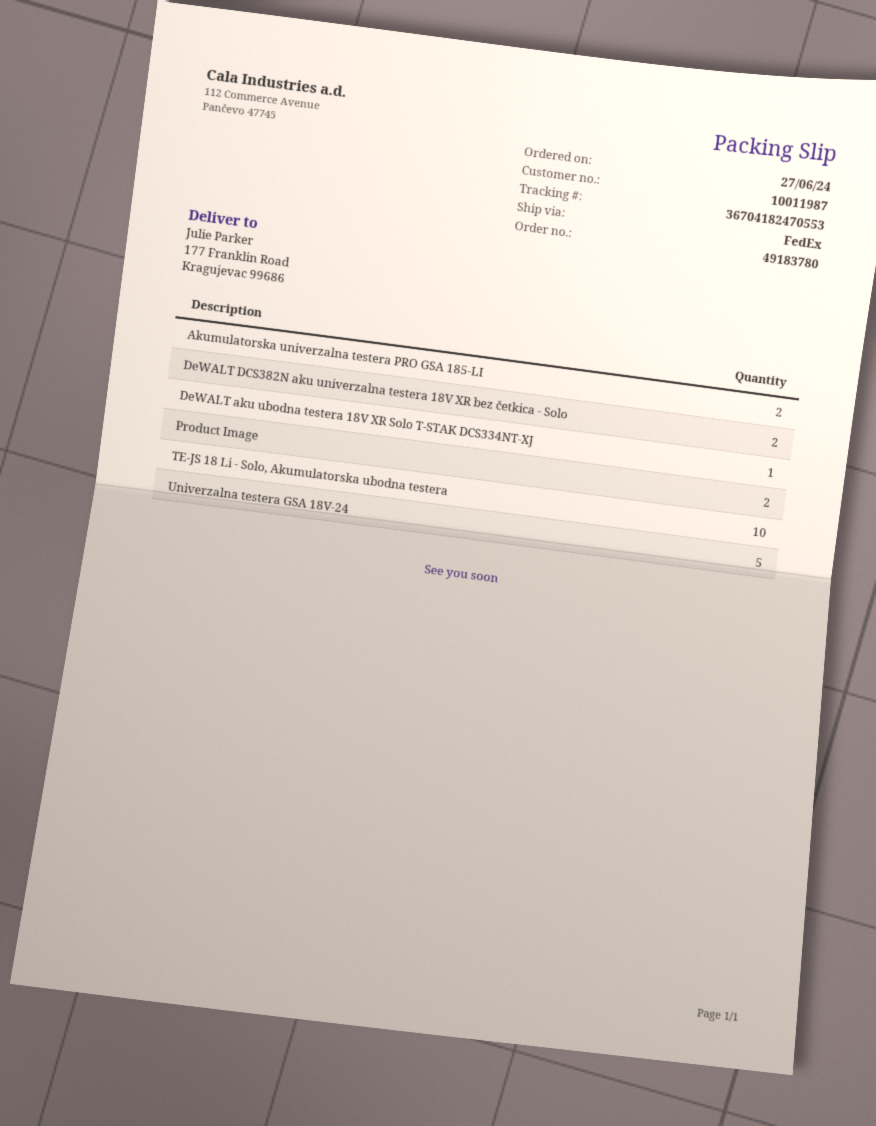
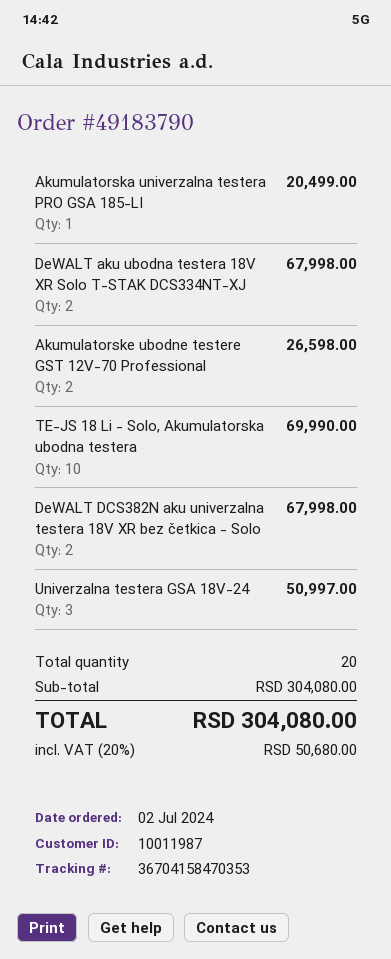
order number: 49183780 -> 49183790
order date: 2024-06-27 -> 2024-07-02
tracking number: 36704182470553 -> 36704158470353
Akumulatorska univerzalna testera PRO GSA 185-LI: 2 -> 1
DeWALT aku ubodna testera 18V XR Solo T-STAK DCS334NT-XJ: 1 -> 2
Product Image: 2 -> none
Univerzalna testera GSA 18V-24: 5 -> 3
Akumulatorske ubodne testere GST 12V-70 Professional: none -> 2

